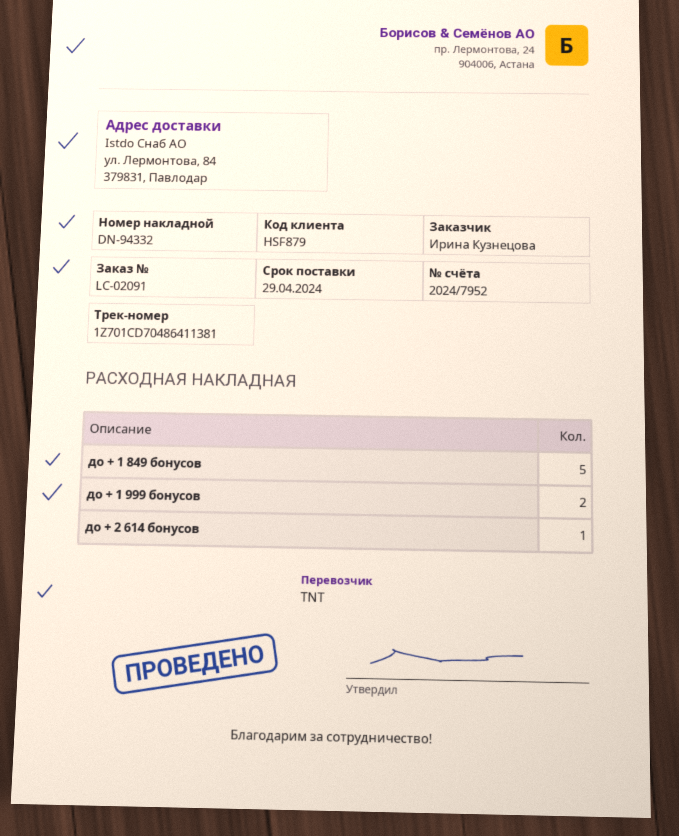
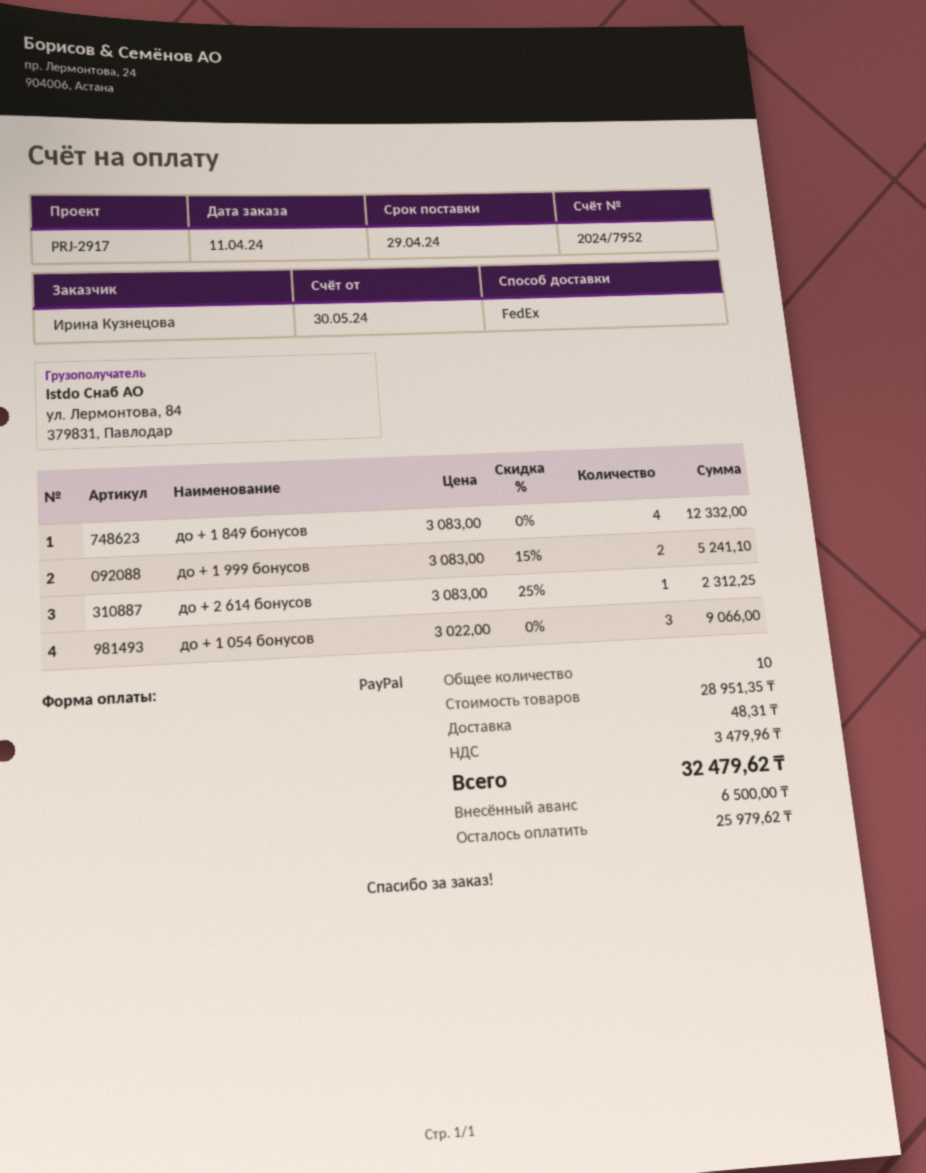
shipping method: TNT -> FedEx
до + 1 849 бонусов: 5 -> 4
до + 1 054 бонусов: none -> 3

